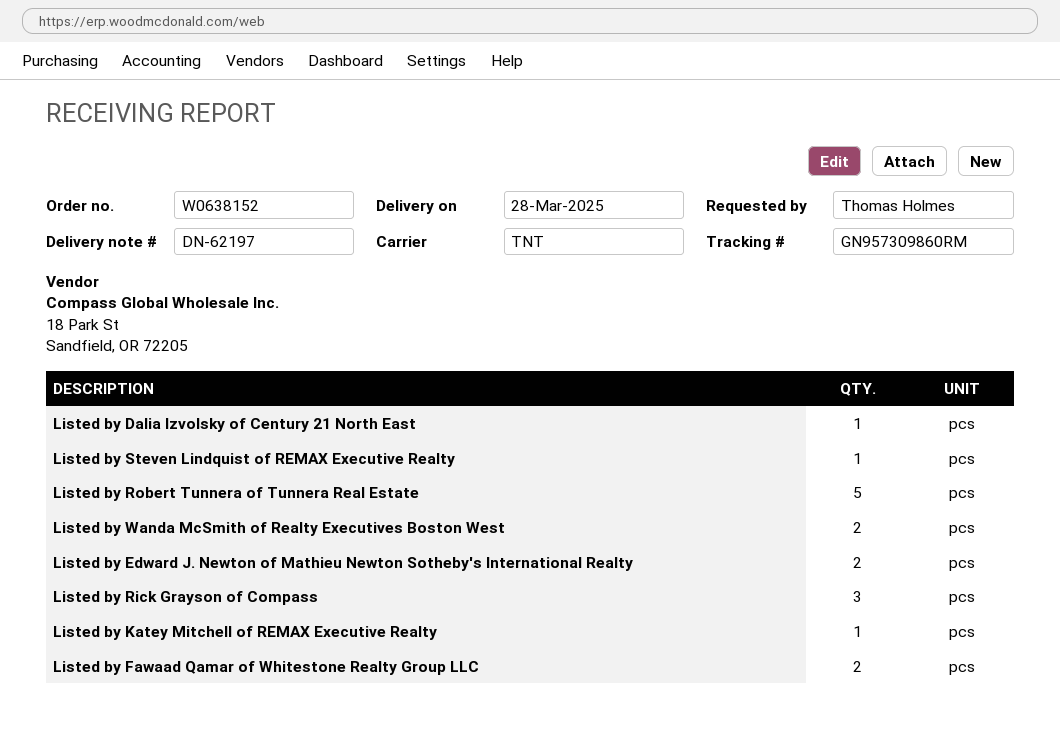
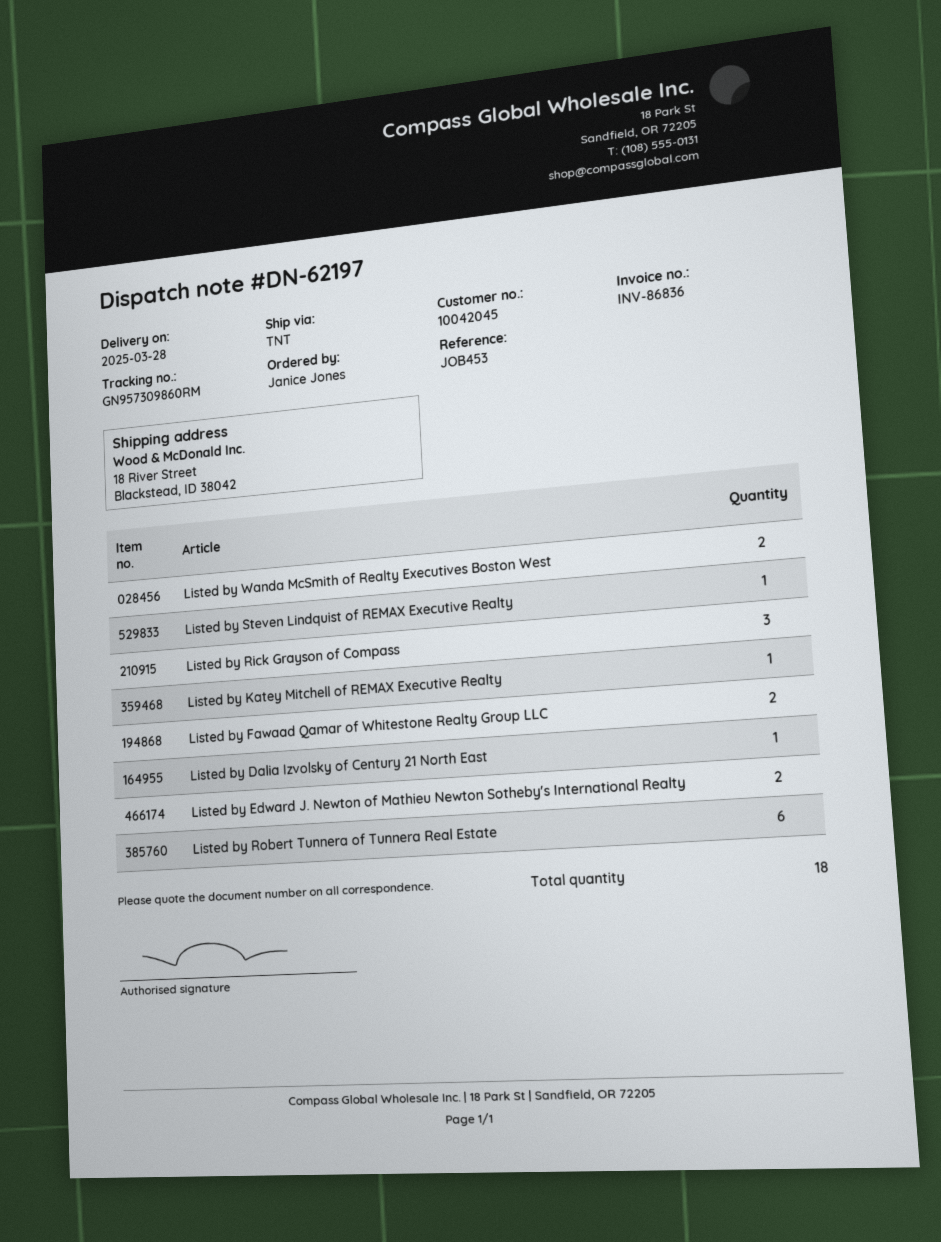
ordered by: Thomas Holmes -> Janice Jones
Listed by Robert Tunnera of Tunnera Real Estate: 5 -> 6

